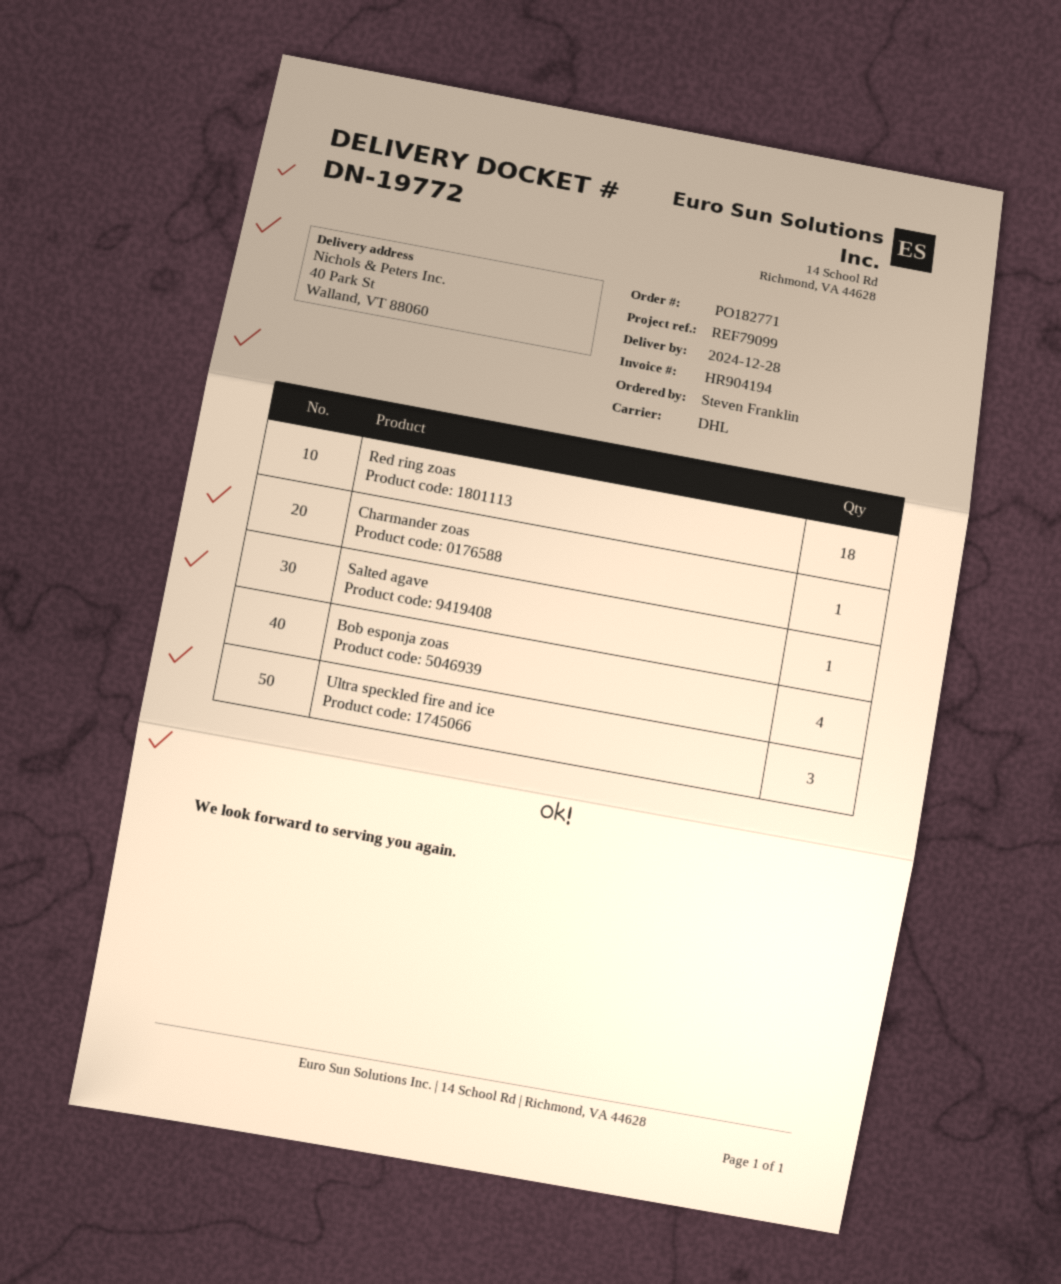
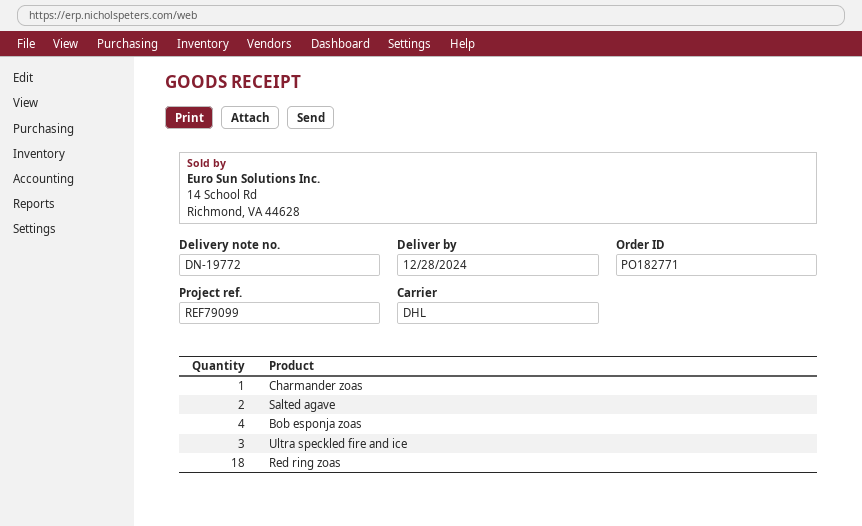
Salted agave: 1 -> 2

